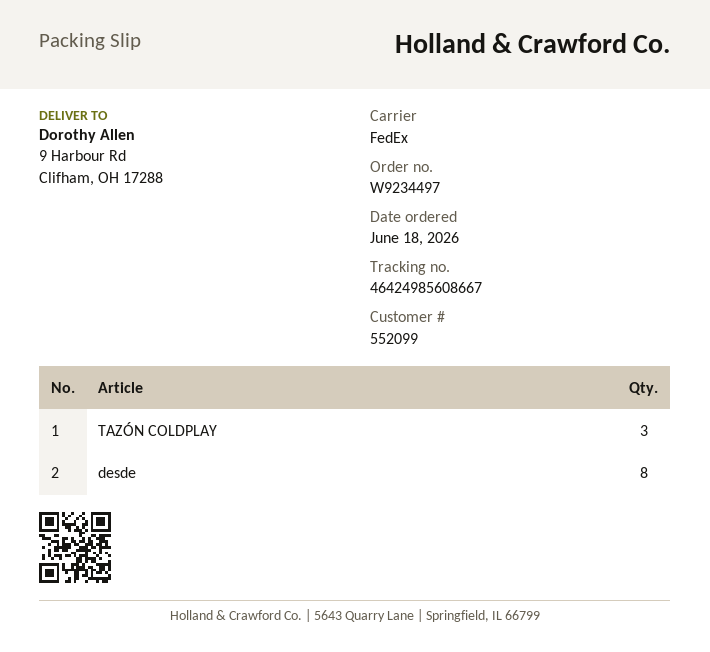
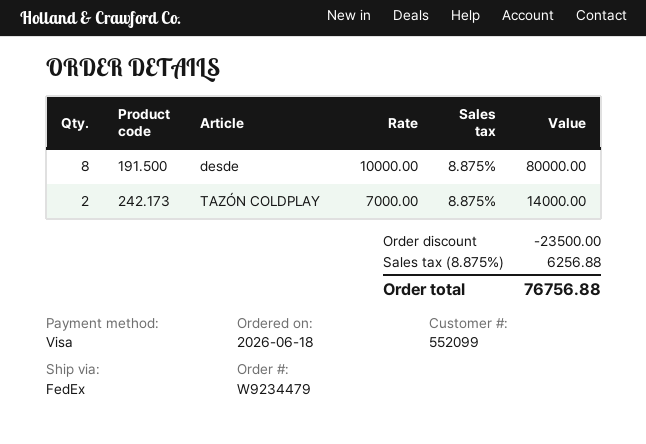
order number: W9234497 -> W9234479
TAZÓN COLDPLAY: 3 -> 2

